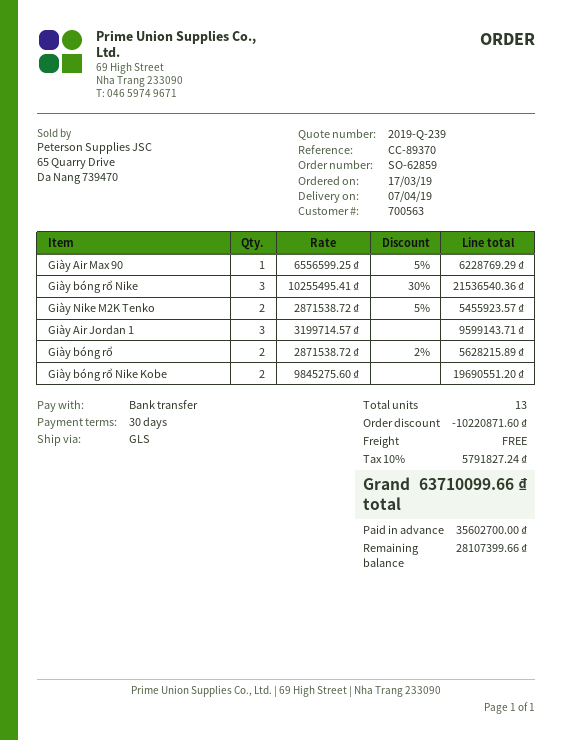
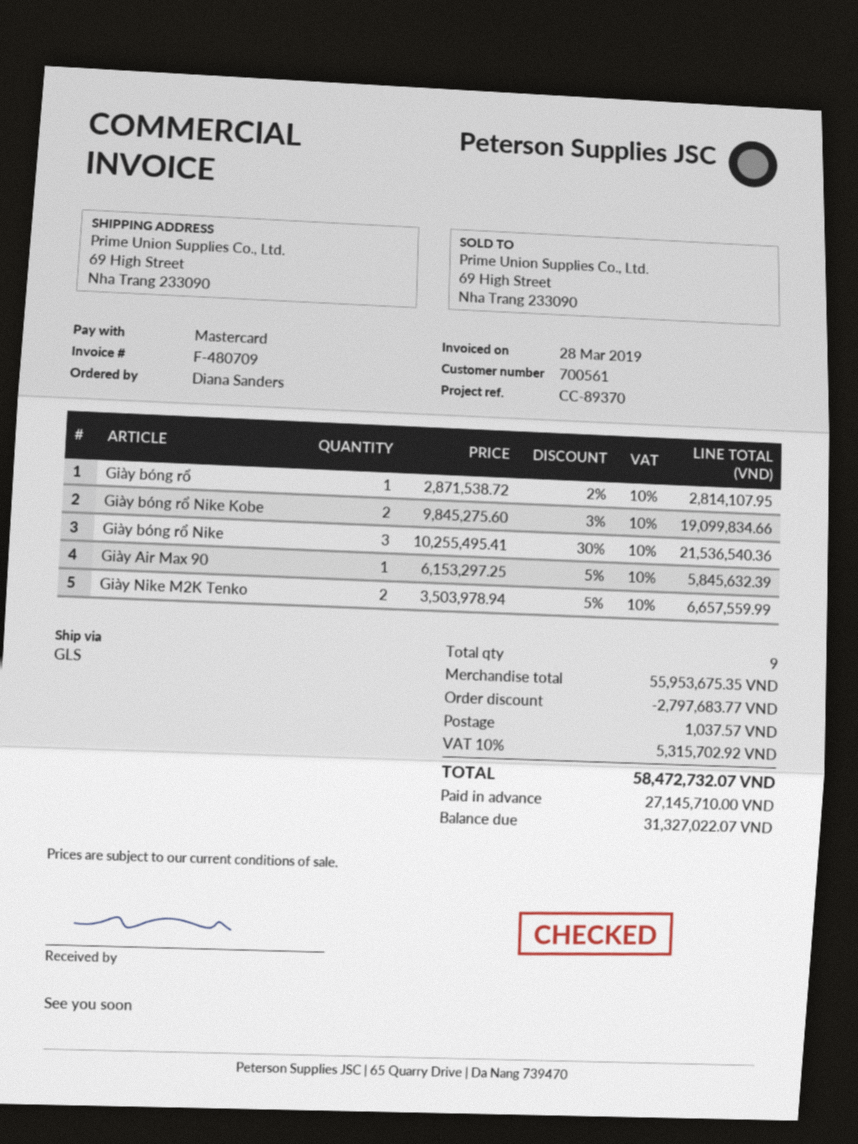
customer number: 700563 -> 700561
payment method: bank transfer -> Mastercard
Giày Air Max 90: 1 x 6556599.25 - 5% = 6228769.29 -> 1 x 6153297.25 - 5% = 5845632.39
Giày Nike M2K Tenko: 2 x 2871538.72 - 5% = 5455923.57 -> 2 x 3503978.94 - 5% = 6657559.99
Giày Air Jordan 1: 3 x 3199714.57 = 9599143.71 -> none
Giày bóng rổ: 2 x 2871538.72 - 2% = 5628215.89 -> 1 x 2871538.72 - 2% = 2814107.95
Giày bóng rổ Nike Kobe: 2 x 9845275.60 = 19690551.20 -> 2 x 9845275.60 - 3% = 19099834.66
total quantity: 13 -> 9
discount: 10220871.60 -> 2797683.77
shipping: 0.00 -> 1037.57
tax: 10% = 5791827.24 -> 10% = 5315702.92
total: 63710099.66 -> 58472732.07
deposit: 35602700.00 -> 27145710.00
balance: 28107399.66 -> 31327022.07

